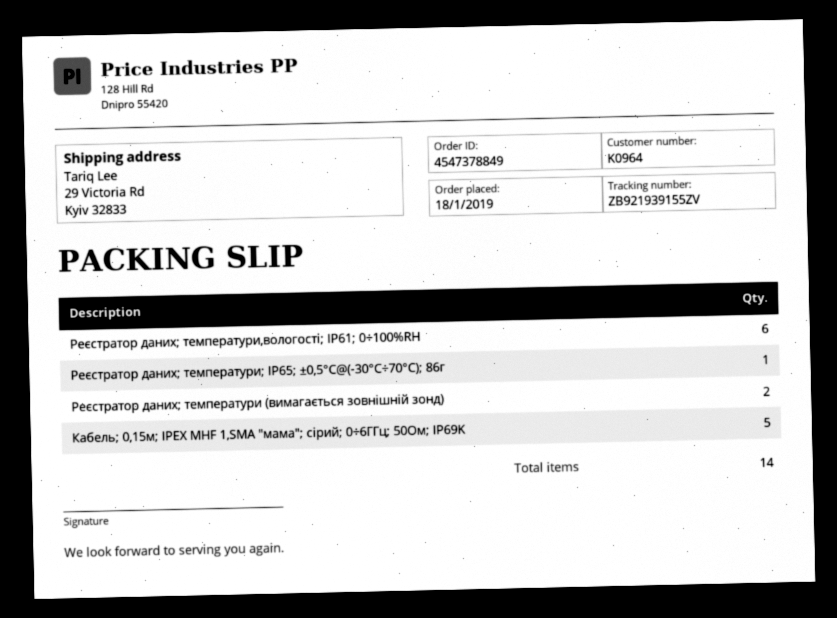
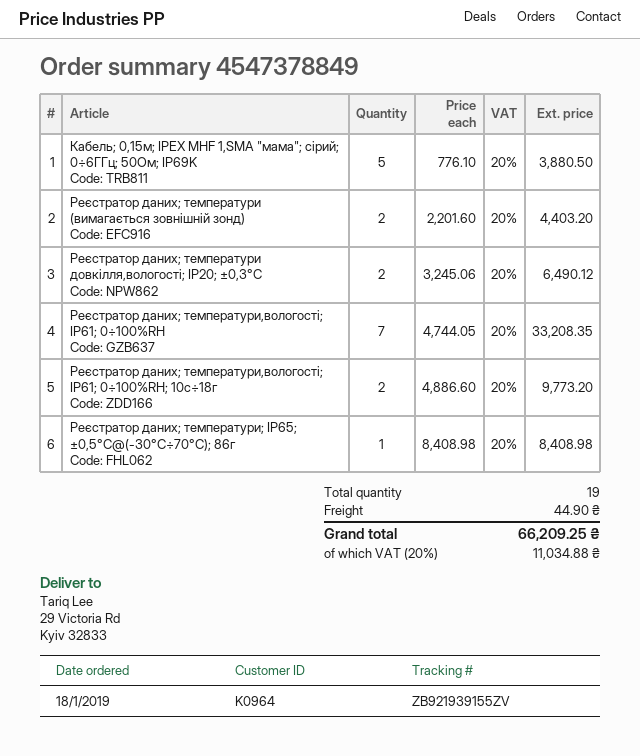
Реєстратор даних; температури,вологості; IP61; 0÷100%RH: 6 -> 7
Реєстратор даних; температури довкілля,вологості; IP20; ±0,3°C: none -> 2
Реєстратор даних; температури,вологості; IP61; 0÷100%RH; 10с÷18г: none -> 2
total quantity: 14 -> 19

